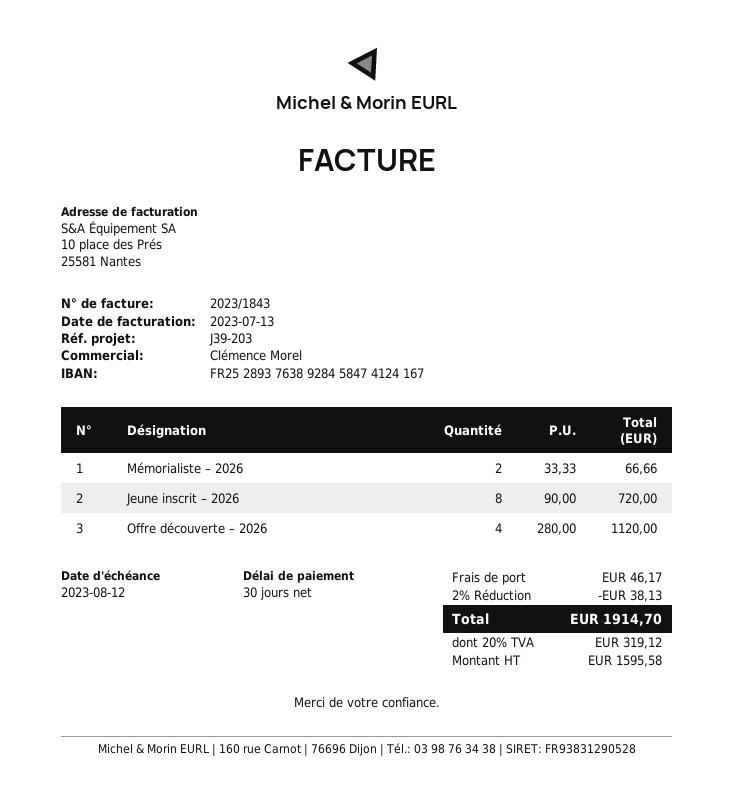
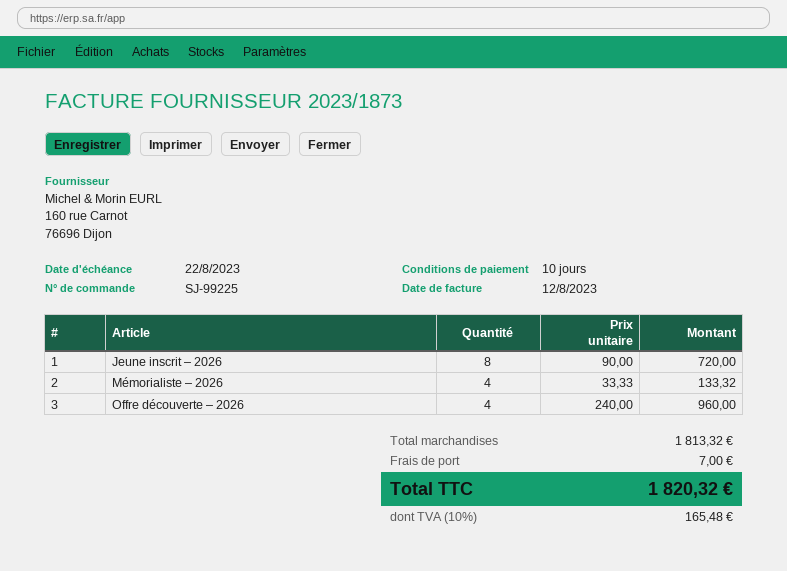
invoice number: 2023/1843 -> 2023/1873
invoice date: 2023-07-13 -> 2023-08-12
payment terms: 30 days -> 10 days
due date: 2023-08-12 -> 2023-08-22
Mémorialiste – 2026: 2 x 33.33 = 66.66 -> 4 x 33.33 = 133.32
Offre découverte – 2026: 4 x 280.00 = 1120.00 -> 4 x 240.00 = 960.00
discount: 2% = 38.13 -> none
shipping: 46.17 -> 7.00
tax: 20% = 319.12 -> 10% = 165.48
total: 1914.70 -> 1820.32

